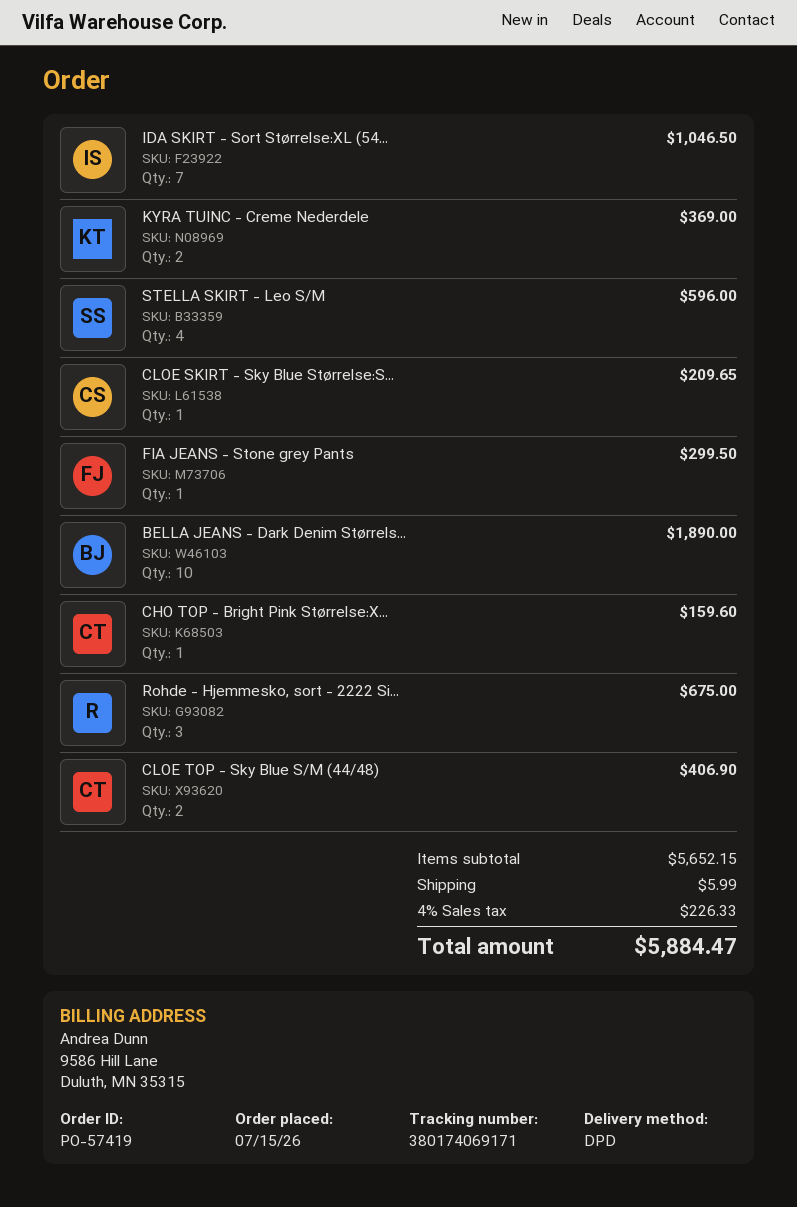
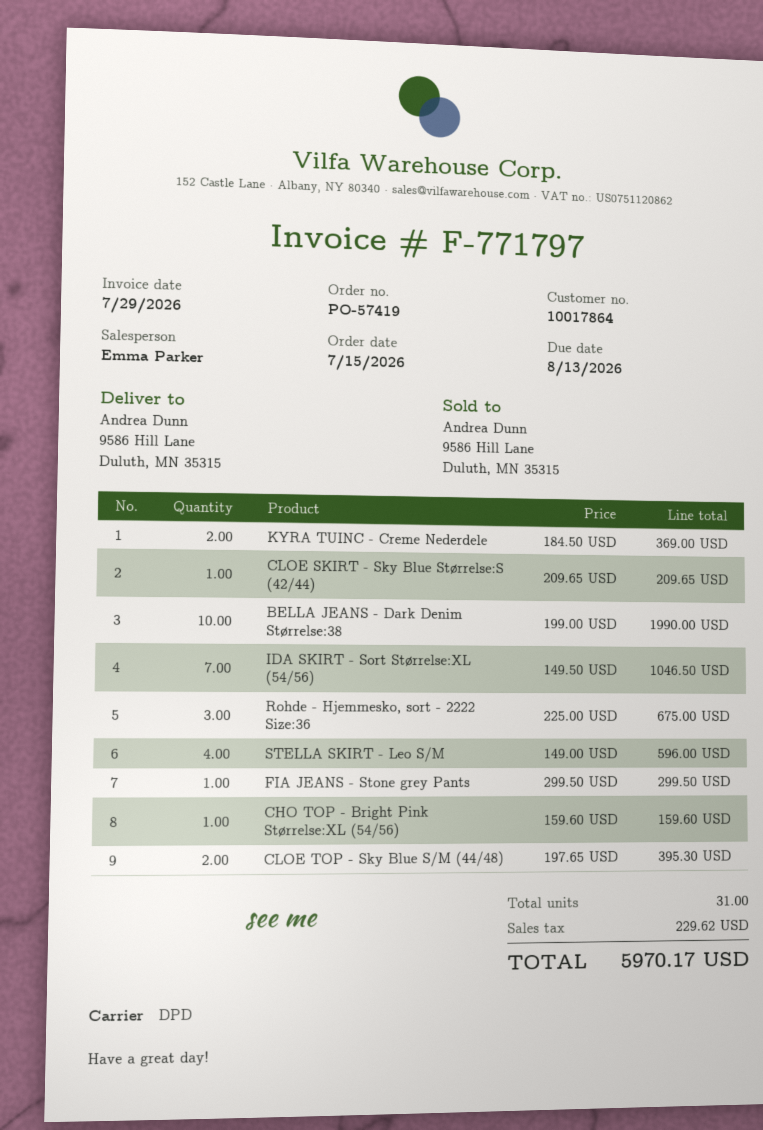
BELLA JEANS - Dark Denim Størrels...: 10 for 1890.00 -> 10 for 1990.00
CLOE TOP - Sky Blue S/M (44/48): 2 for 406.90 -> 2 for 395.30
shipping: 5.99 -> none
tax: 226.33 -> 229.62
total: 5884.47 -> 5970.17

